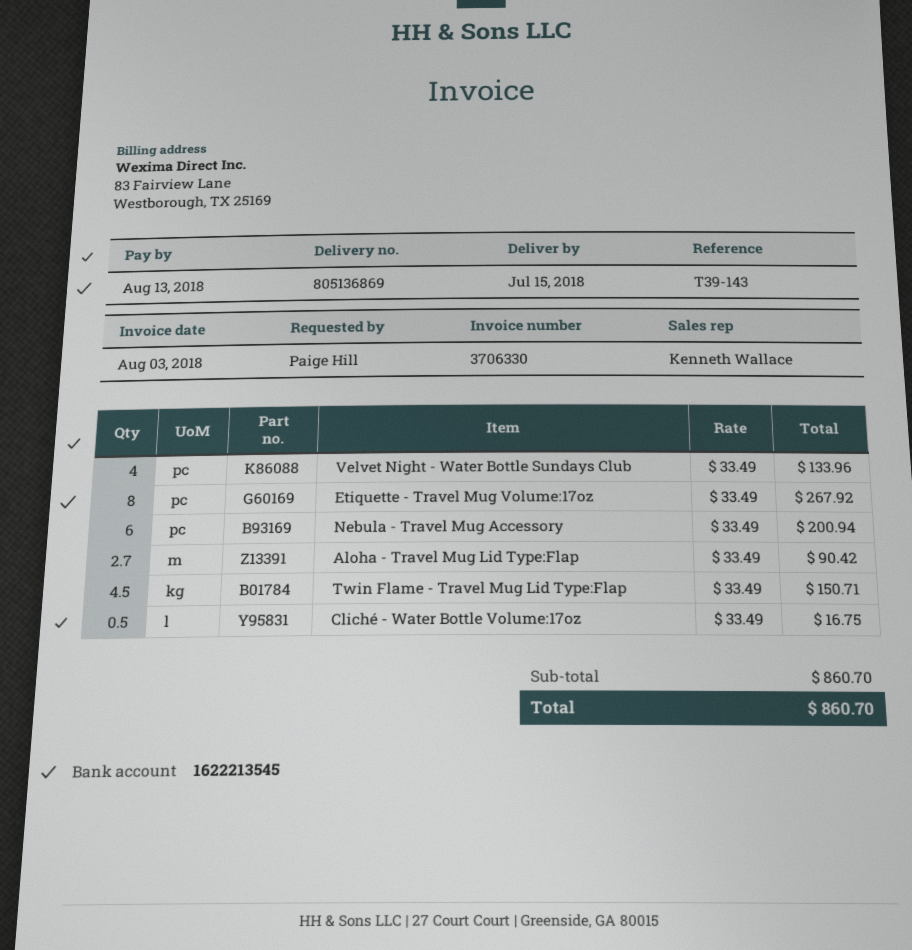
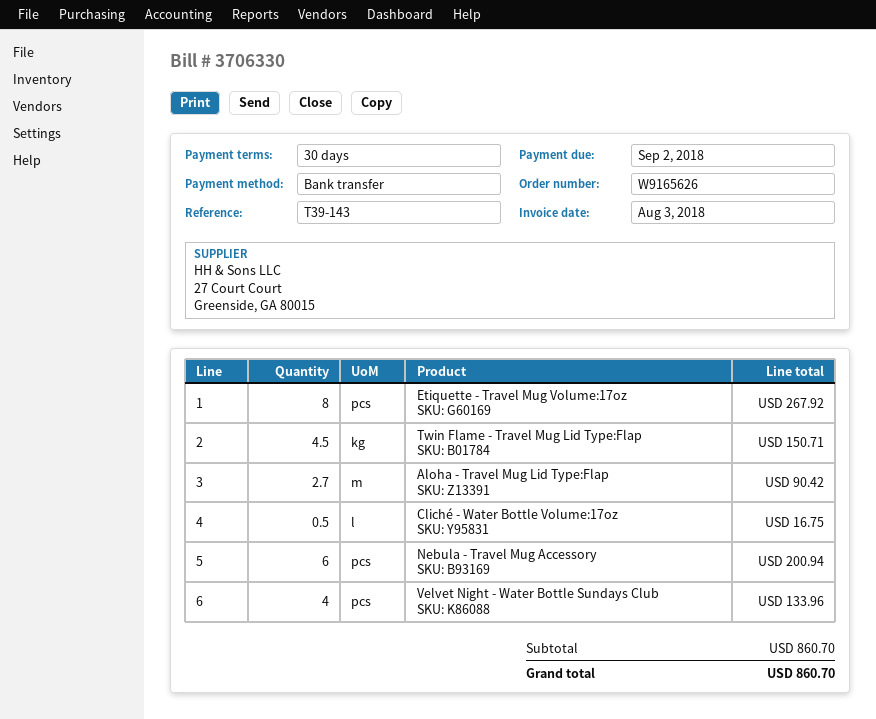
due date: 2018-08-13 -> 2018-09-02

